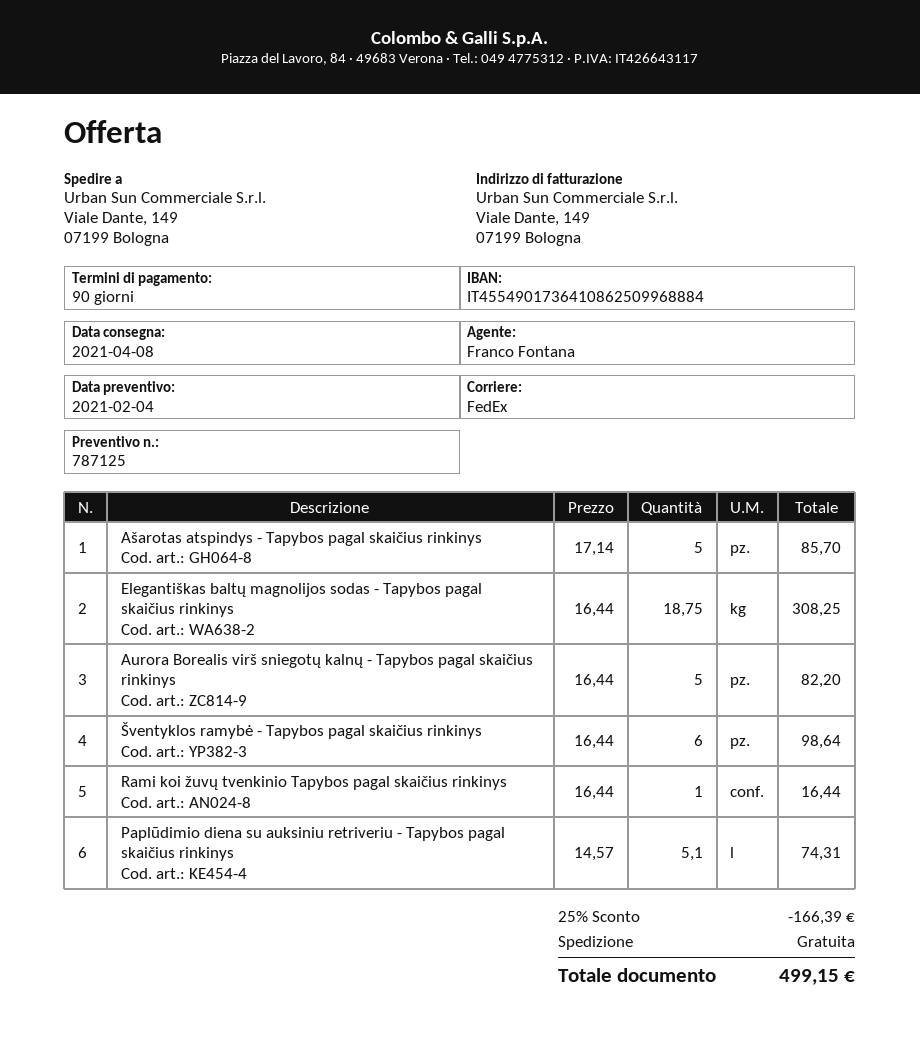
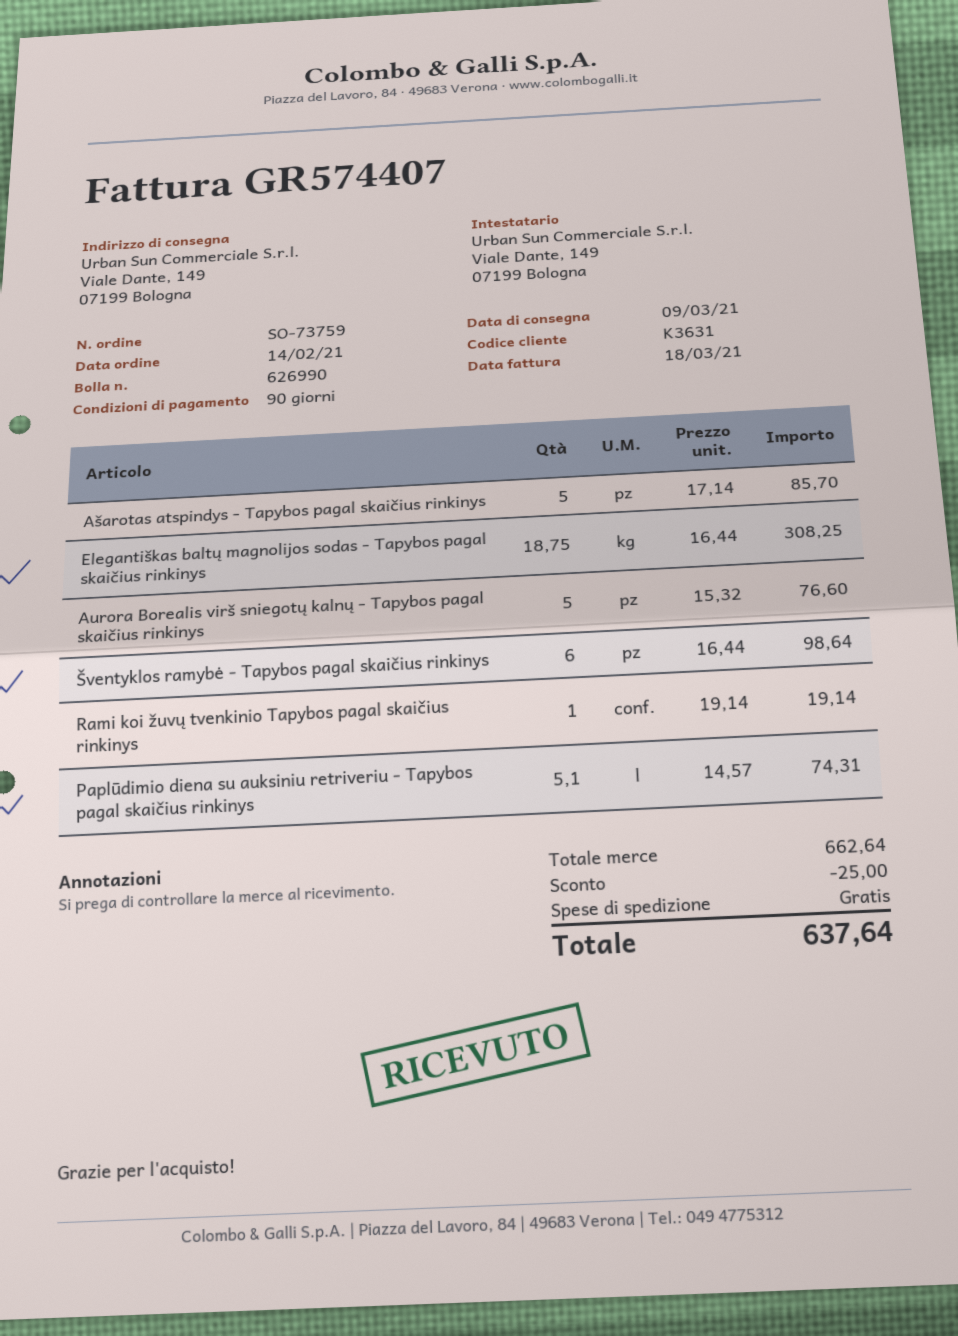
delivery date: 2021-04-08 -> 2021-03-09
Aurora Borealis virš sniegotų kalnų - Tapybos pagal skaičius rinkinys: 5 x 16.44 = 82.20 -> 5 x 15.32 = 76.60
Rami koi žuvų tvenkinio Tapybos pagal skaičius rinkinys: 1 x 16.44 = 16.44 -> 1 x 19.14 = 19.14
discount: 166.39 -> 25.00
total: 499.15 -> 637.64

